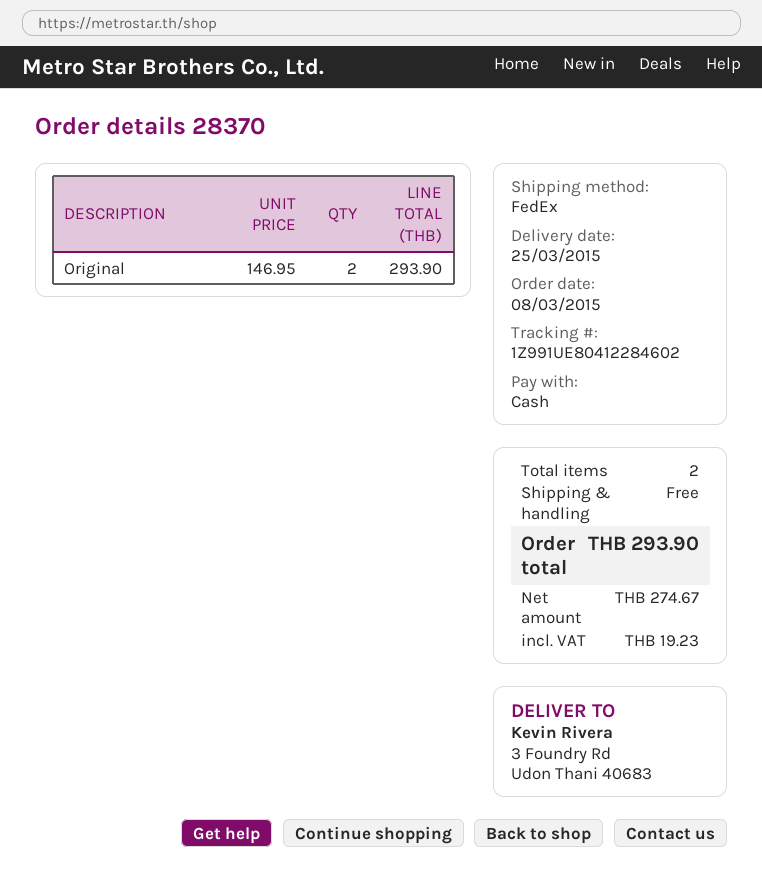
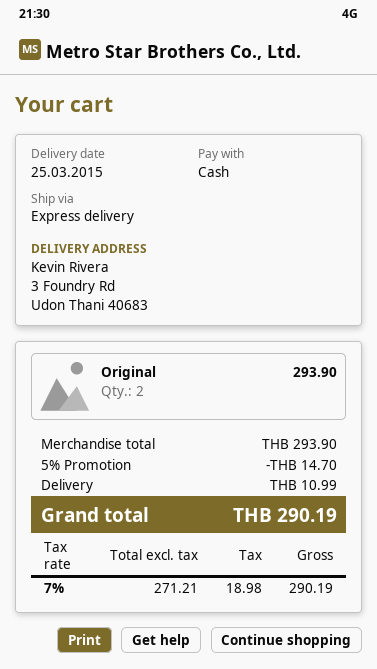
shipping method: FedEx -> express
discount: none -> 5% = 14.70
shipping: 0.00 -> 10.99
net: 274.67 -> 271.21
tax: 19.23 -> 18.98
total: 293.90 -> 290.19

